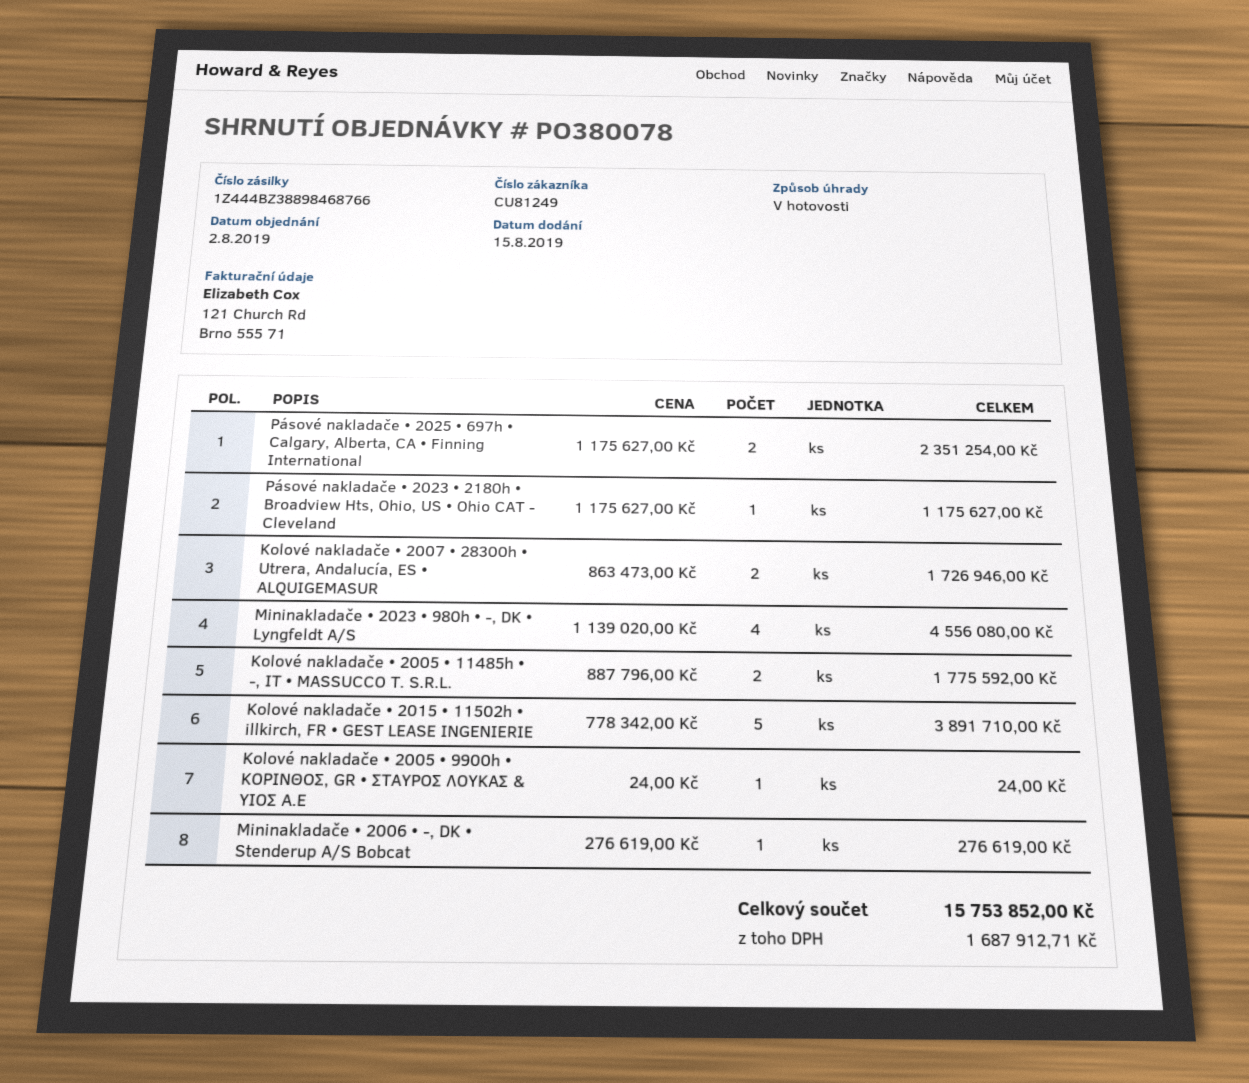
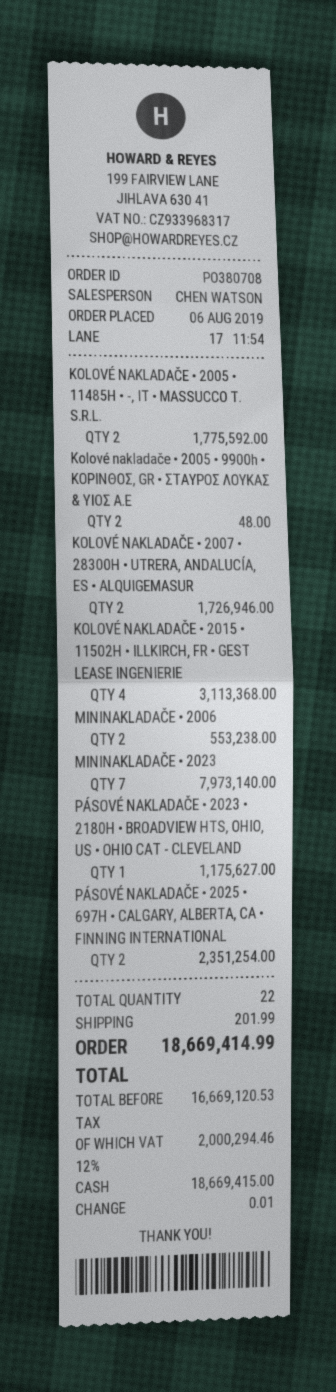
order number: PO380078 -> PO380708
order date: 2019-08-02 -> 2019-08-06
Mininakladače • 2023 • 980h • -, DK • Lyngfeldt A/S: 4 for 4556080.00 -> 7 for 7973140.00
Kolové nakladače • 2015 • 11502h • illkirch, FR • GEST LEASE INGENIERIE: 5 for 3891710.00 -> 4 for 3113368.00
Kolové nakladače • 2005 • 9900h • ΚΟΡΙΝΘΟΣ, GR • ΣΤΑΥΡΟΣ ΛΟΥΚΑΣ & ΥΙΟΣ Α.Ε: 1 for 24.00 -> 2 for 48.00
Mininakladače • 2006 • -, DK • Stenderup A/S Bobcat: 1 for 276619.00 -> 2 for 553238.00
shipping: none -> 201.99
tax: 1687912.71 -> 2000294.46
total: 15753852.00 -> 18669414.99

